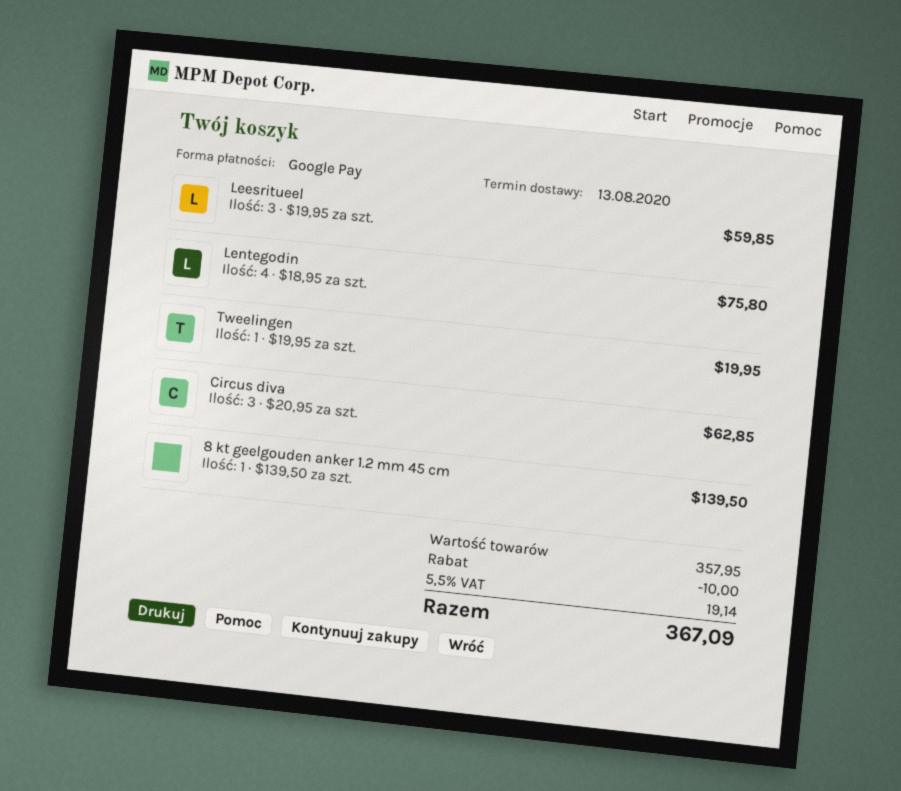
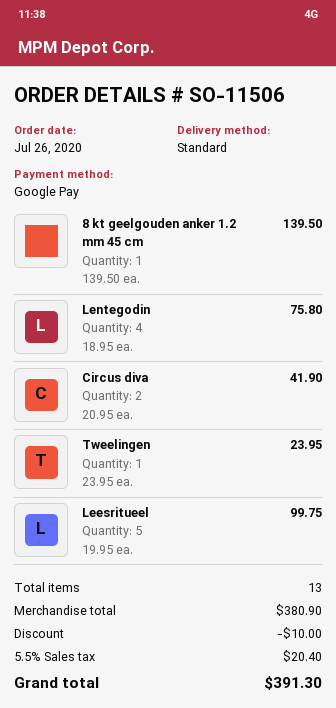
Leesritueel: 3 x 19.95 = 59.85 -> 5 x 19.95 = 99.75
Tweelingen: 1 x 19.95 = 19.95 -> 1 x 23.95 = 23.95
Circus diva: 3 x 20.95 = 62.85 -> 2 x 20.95 = 41.90
subtotal: 357.95 -> 380.90
tax: 5.5% = 19.14 -> 5.5% = 20.40
total: 367.09 -> 391.30

